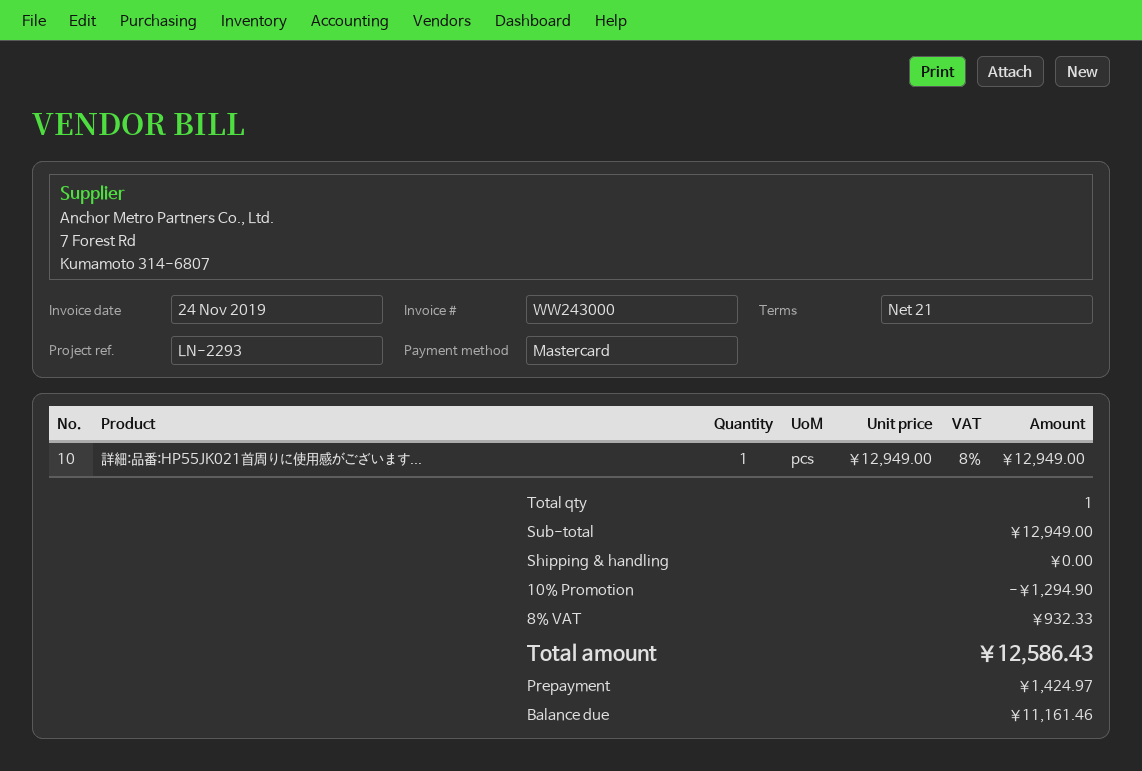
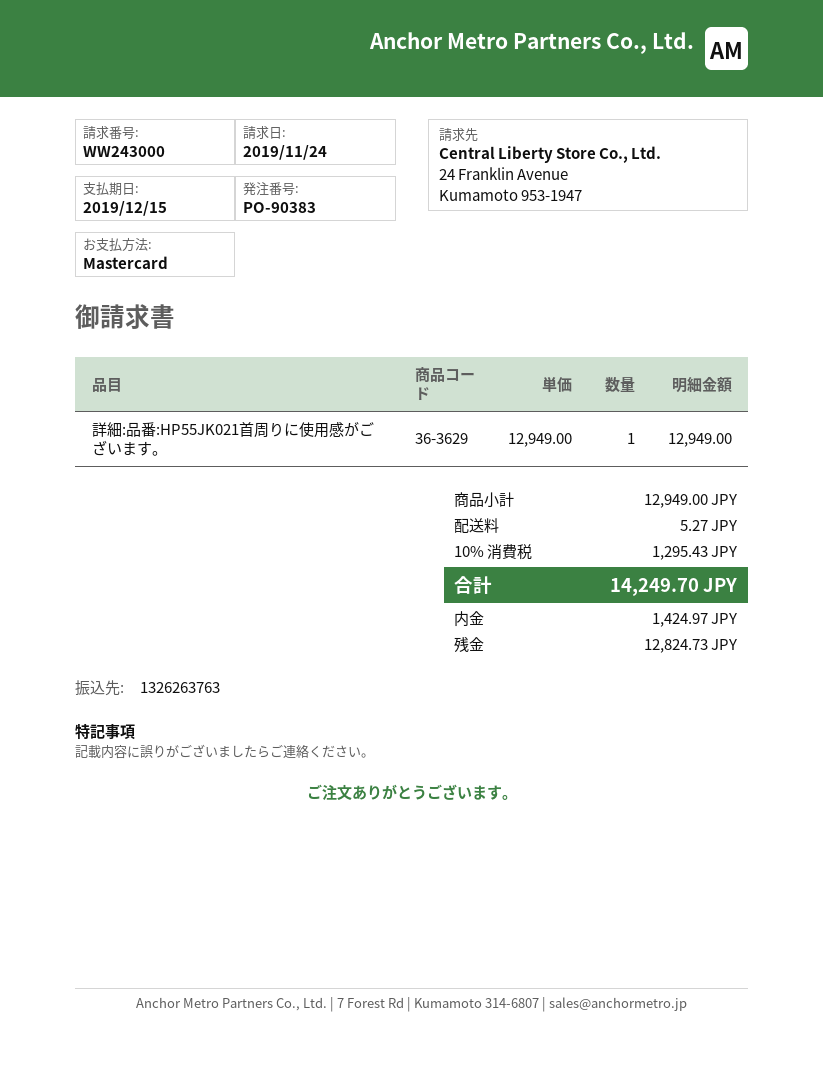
discount: 10% = 1294.90 -> none
shipping: 0.00 -> 5.27
tax: 8% = 932.33 -> 10% = 1295.43
total: 12586.43 -> 14249.70
balance: 11161.46 -> 12824.73

